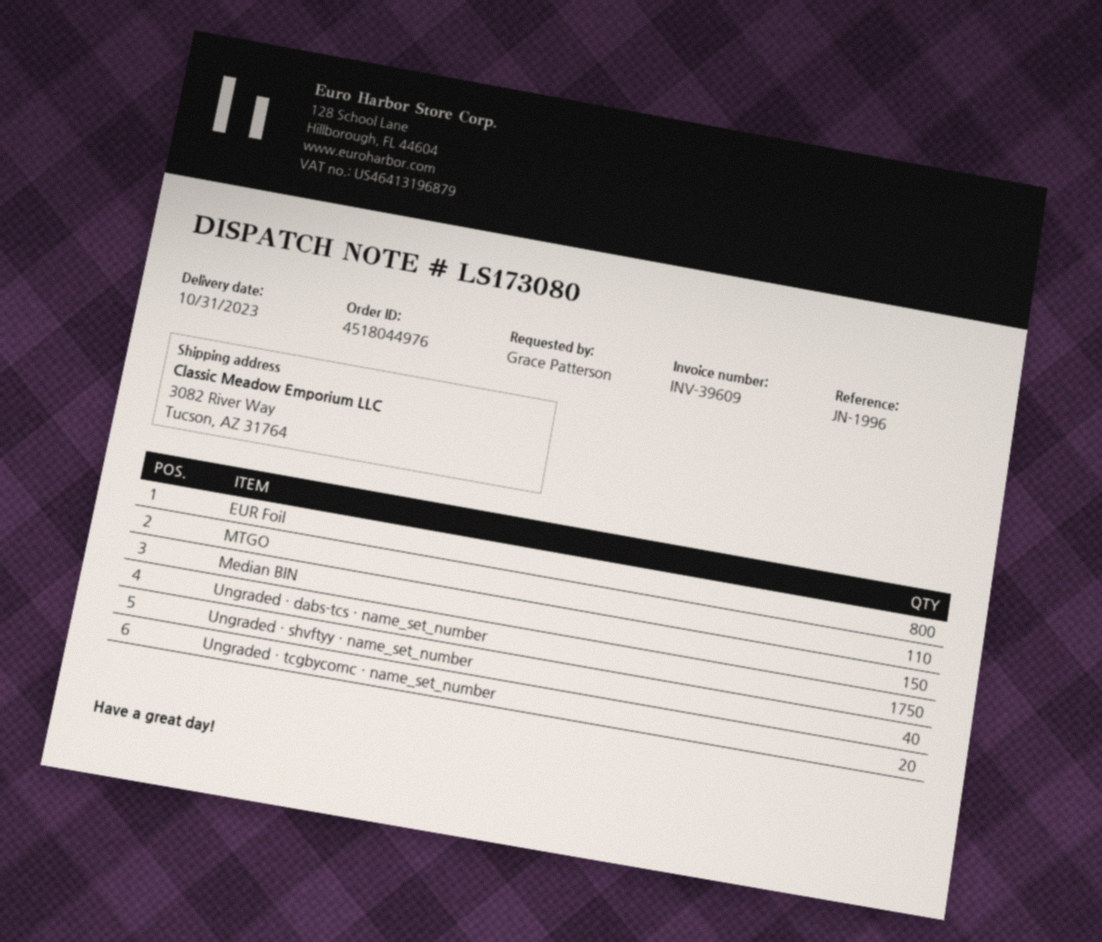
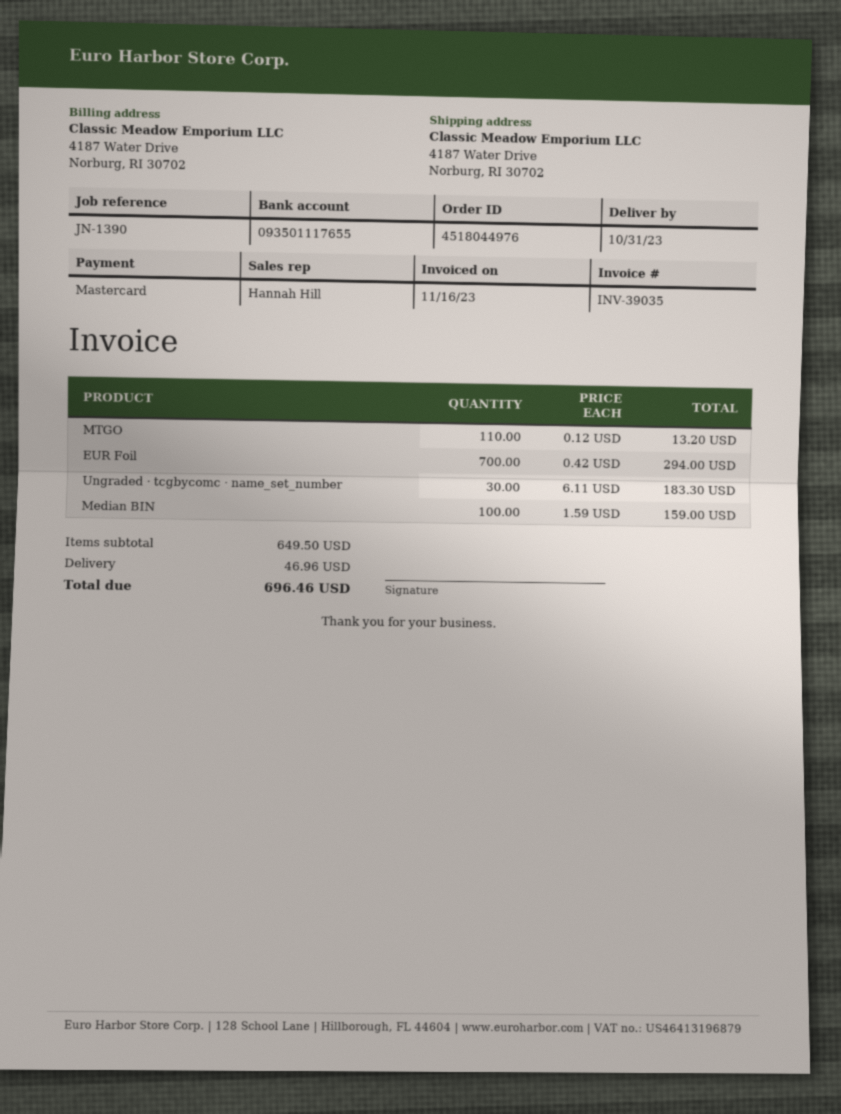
invoice number: INV-39609 -> INV-39035
reference: JN-1996 -> JN-1390
ship to: 3082 River Way, Tucson, AZ 31764 -> 4187 Water Drive, Norburg, RI 30702
EUR Foil: 800 -> 700
Median BIN: 150 -> 100
Ungraded · dabs-tcs · name_set_number: 1750 -> none
Ungraded · shvftyy · name_set_number: 40 -> none
Ungraded · tcgbycomc · name_set_number: 20 -> 30

